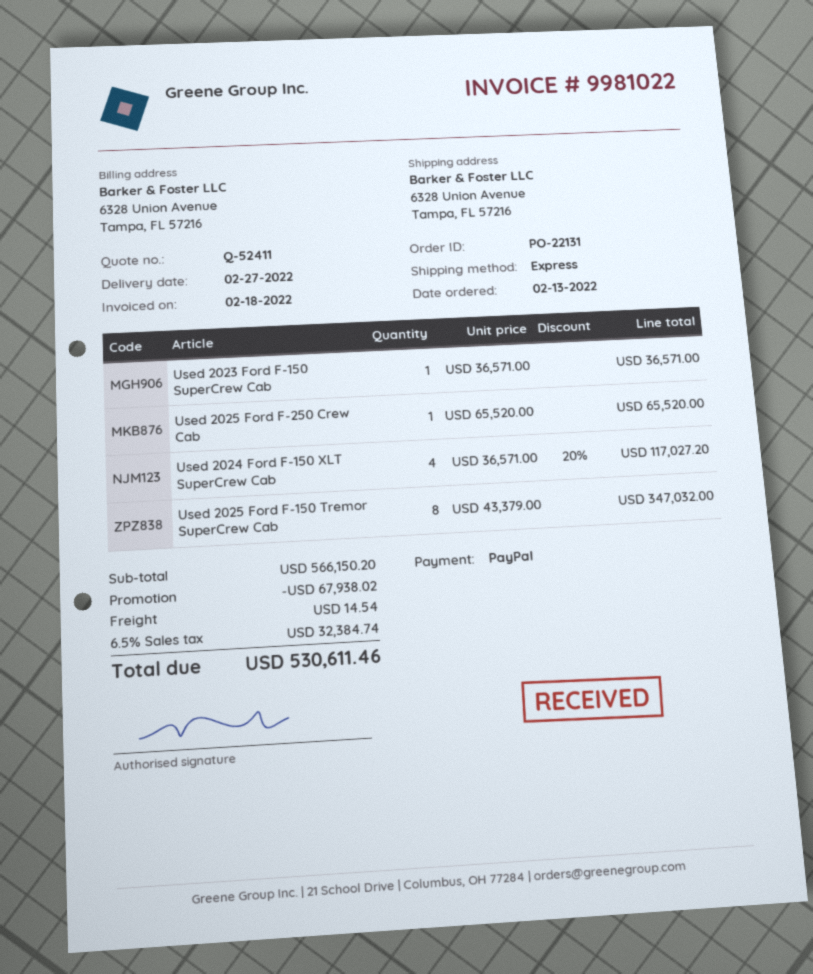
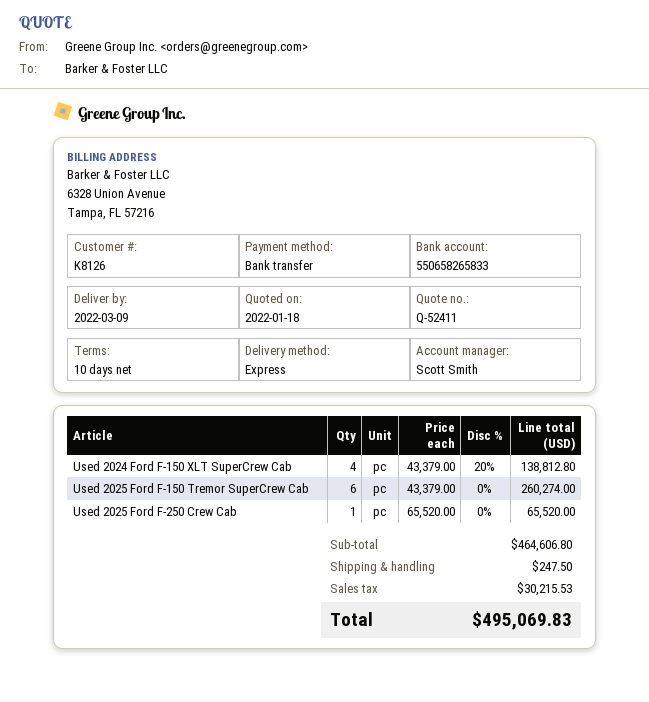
delivery date: 2022-02-27 -> 2022-03-09
payment method: PayPal -> bank transfer
Used 2023 Ford F-150 SuperCrew Cab: 1 x 36571.00 = 36571.00 -> none
Used 2024 Ford F-150 XLT SuperCrew Cab: 4 x 36571.00 - 20% = 117027.20 -> 4 x 43379.00 - 20% = 138812.80
Used 2025 Ford F-150 Tremor SuperCrew Cab: 8 x 43379.00 = 347032.00 -> 6 x 43379.00 = 260274.00
subtotal: 566150.20 -> 464606.80
discount: 67938.02 -> none
shipping: 14.54 -> 247.50
tax: 32384.74 -> 30215.53
total: 530611.46 -> 495069.83

